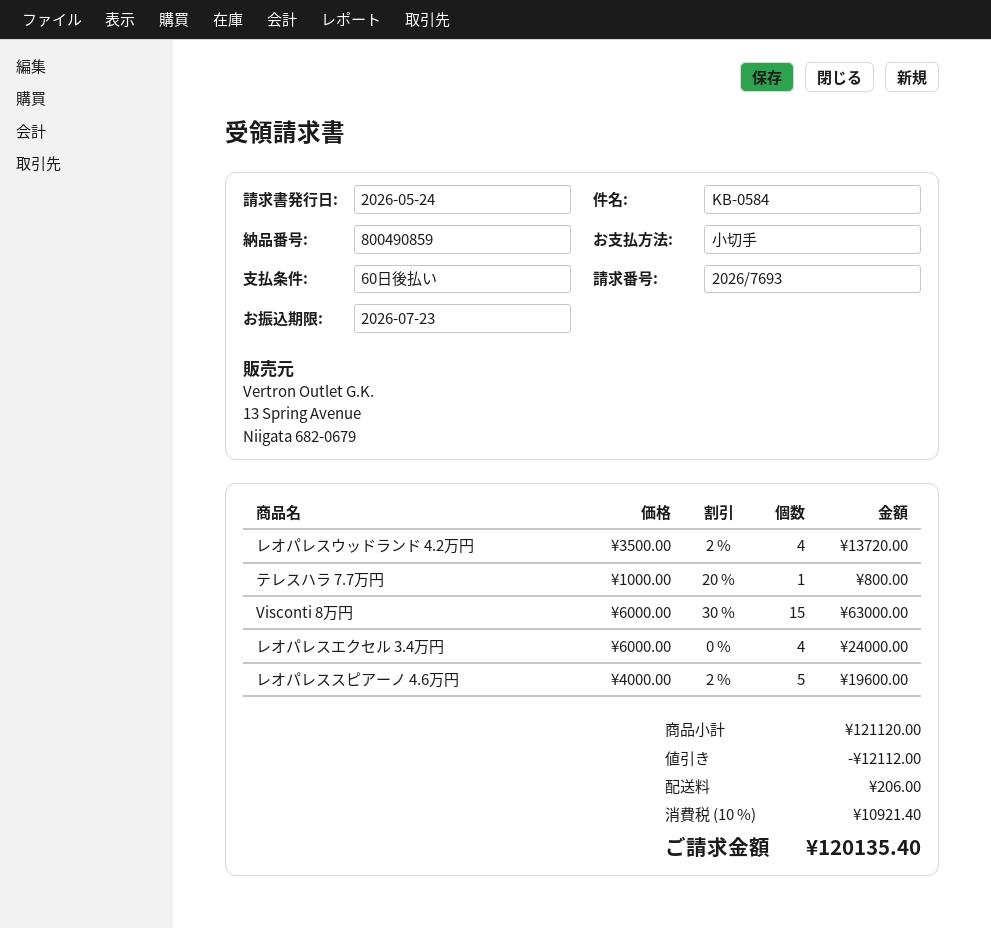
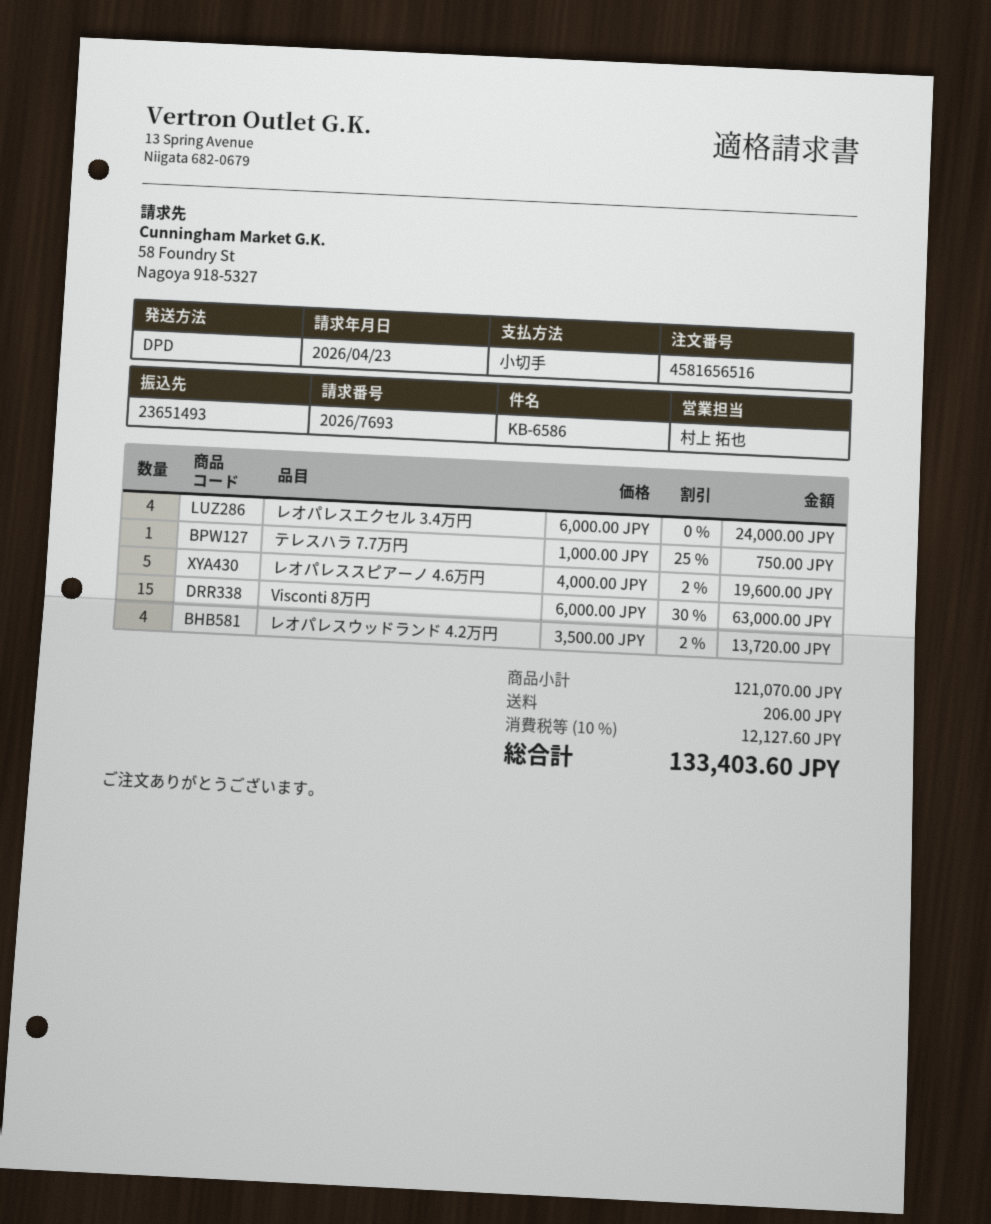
invoice date: 2026-05-24 -> 2026-04-23
reference: KB-0584 -> KB-6586
テレスハラ 7.7万円: 1 x 1000.00 - 20% = 800.00 -> 1 x 1000.00 - 25% = 750.00
subtotal: 121120.00 -> 121070.00
discount: 12112.00 -> none
tax: 10% = 10921.40 -> 10% = 12127.60
total: 120135.40 -> 133403.60

